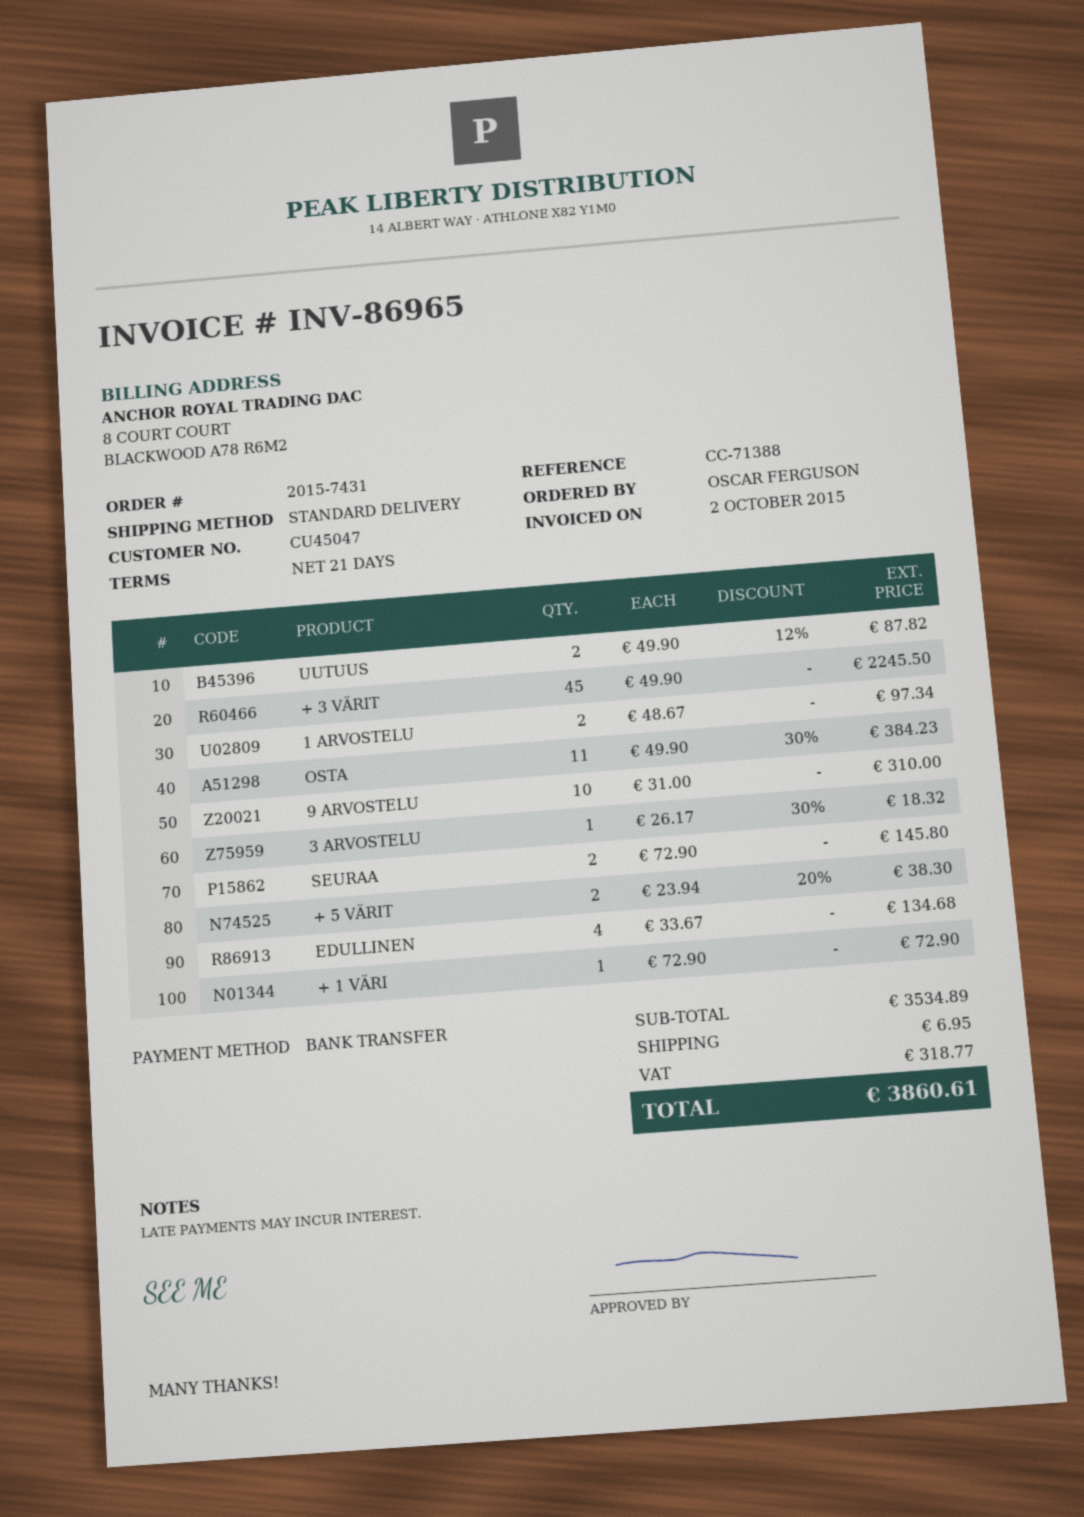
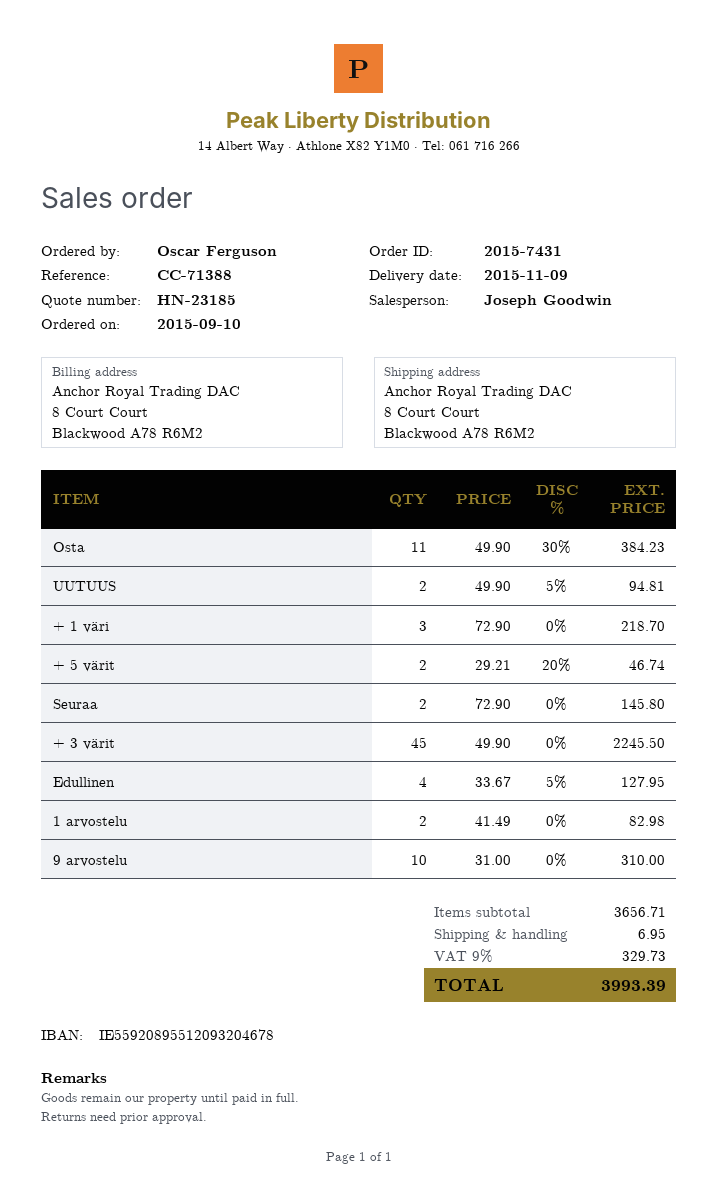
UUTUUS: 2 x 49.90 - 12% = 87.82 -> 2 x 49.90 - 5% = 94.81
1 ARVOSTELU: 2 x 48.67 = 97.34 -> 2 x 41.49 = 82.98
3 ARVOSTELU: 1 x 26.17 - 30% = 18.32 -> none
+ 5 VÄRIT: 2 x 23.94 - 20% = 38.30 -> 2 x 29.21 - 20% = 46.74
EDULLINEN: 4 x 33.67 = 134.68 -> 4 x 33.67 - 5% = 127.95
+ 1 VÄRI: 1 x 72.90 = 72.90 -> 3 x 72.90 = 218.70
subtotal: 3534.89 -> 3656.71
tax: 318.77 -> 329.73
total: 3860.61 -> 3993.39

